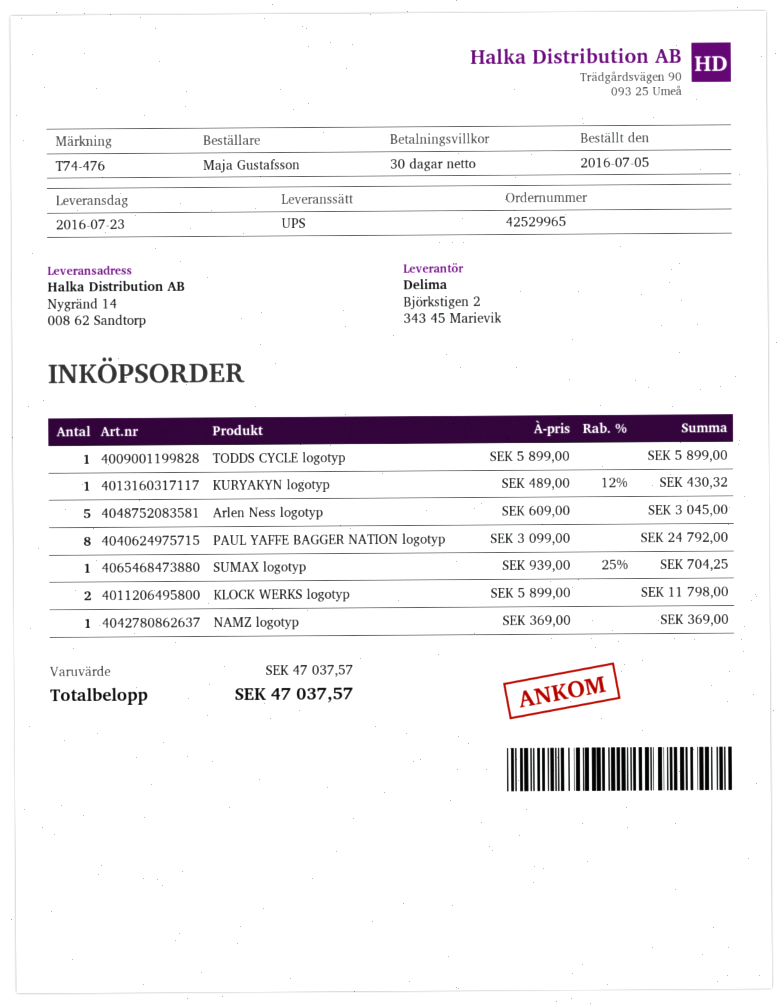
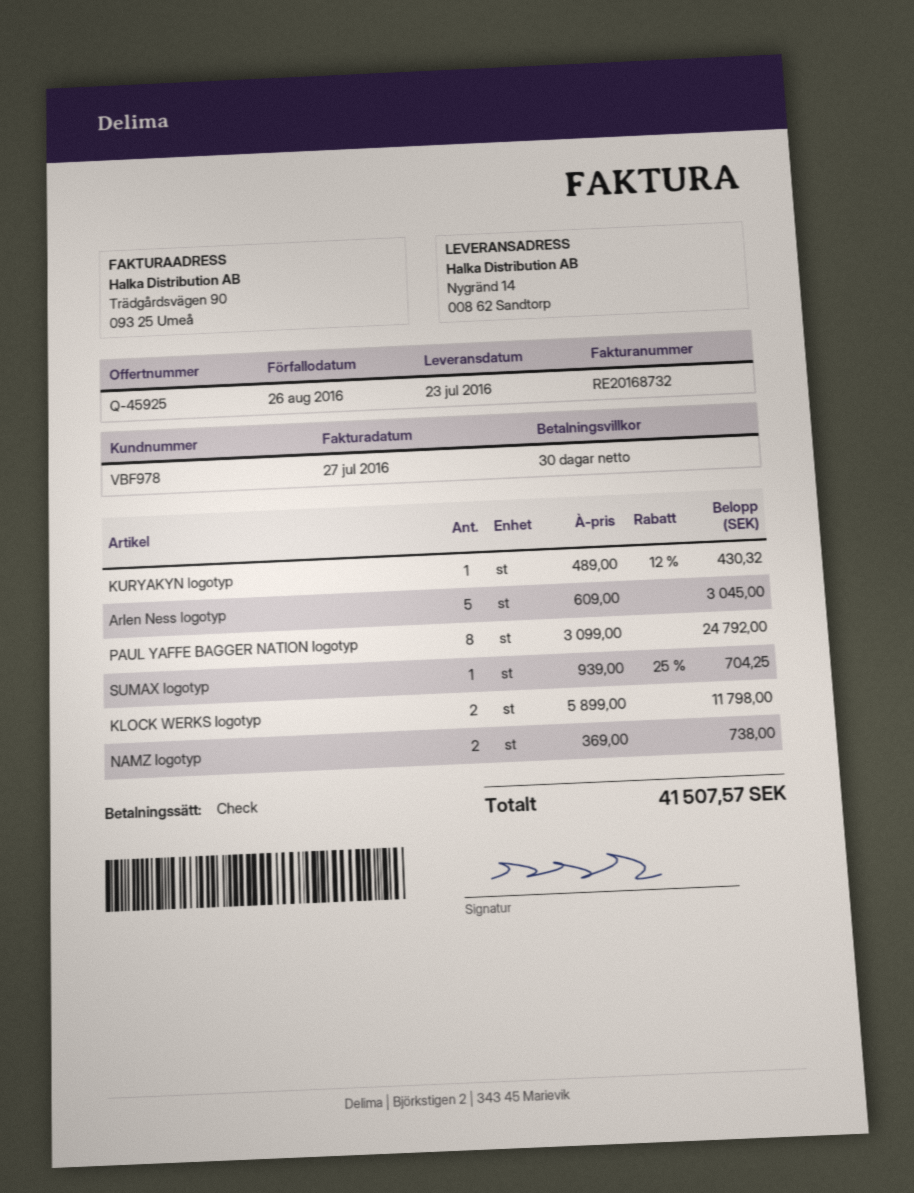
TODDS CYCLE logotyp: 1 x 5899.00 = 5899.00 -> none
NAMZ logotyp: 1 x 369.00 = 369.00 -> 2 x 369.00 = 738.00
total: 47037.57 -> 41507.57

